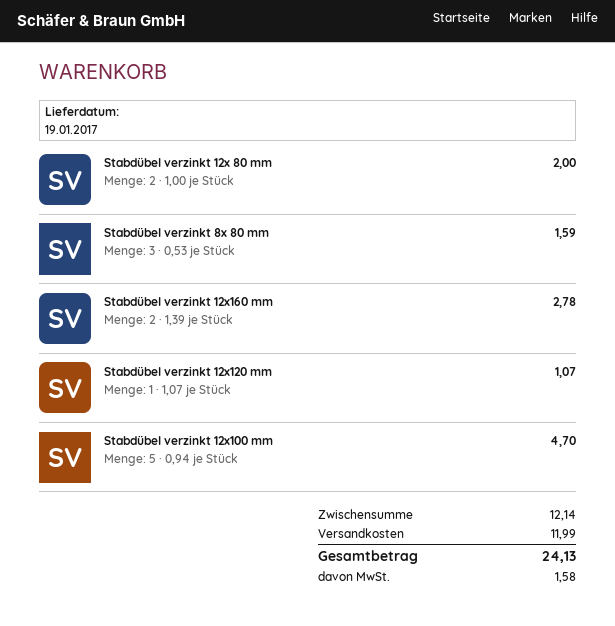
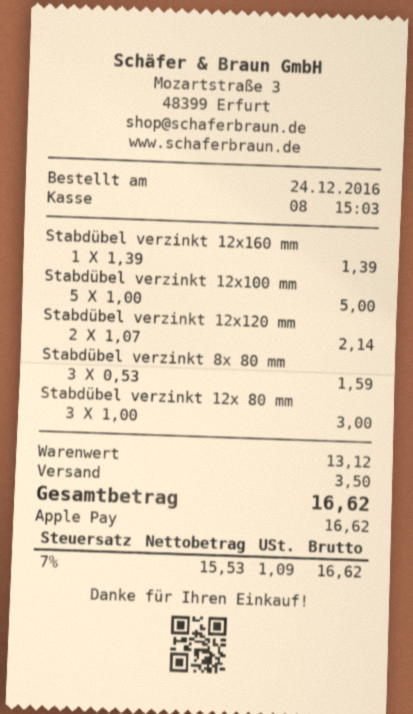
Stabdübel verzinkt 12x 80 mm: 2 x 1.00 = 2.00 -> 3 x 1.00 = 3.00
Stabdübel verzinkt 12x160 mm: 2 x 1.39 = 2.78 -> 1 x 1.39 = 1.39
Stabdübel verzinkt 12x120 mm: 1 x 1.07 = 1.07 -> 2 x 1.07 = 2.14
Stabdübel verzinkt 12x100 mm: 5 x 0.94 = 4.70 -> 5 x 1.00 = 5.00
subtotal: 12.14 -> 13.12
shipping: 11.99 -> 3.50
tax: 1.58 -> 1.09
total: 24.13 -> 16.62

